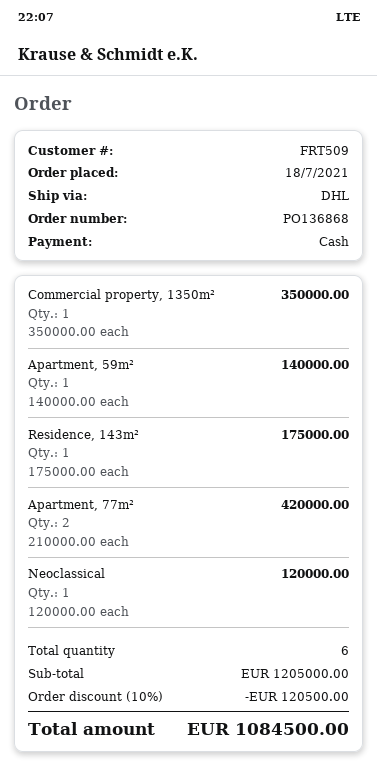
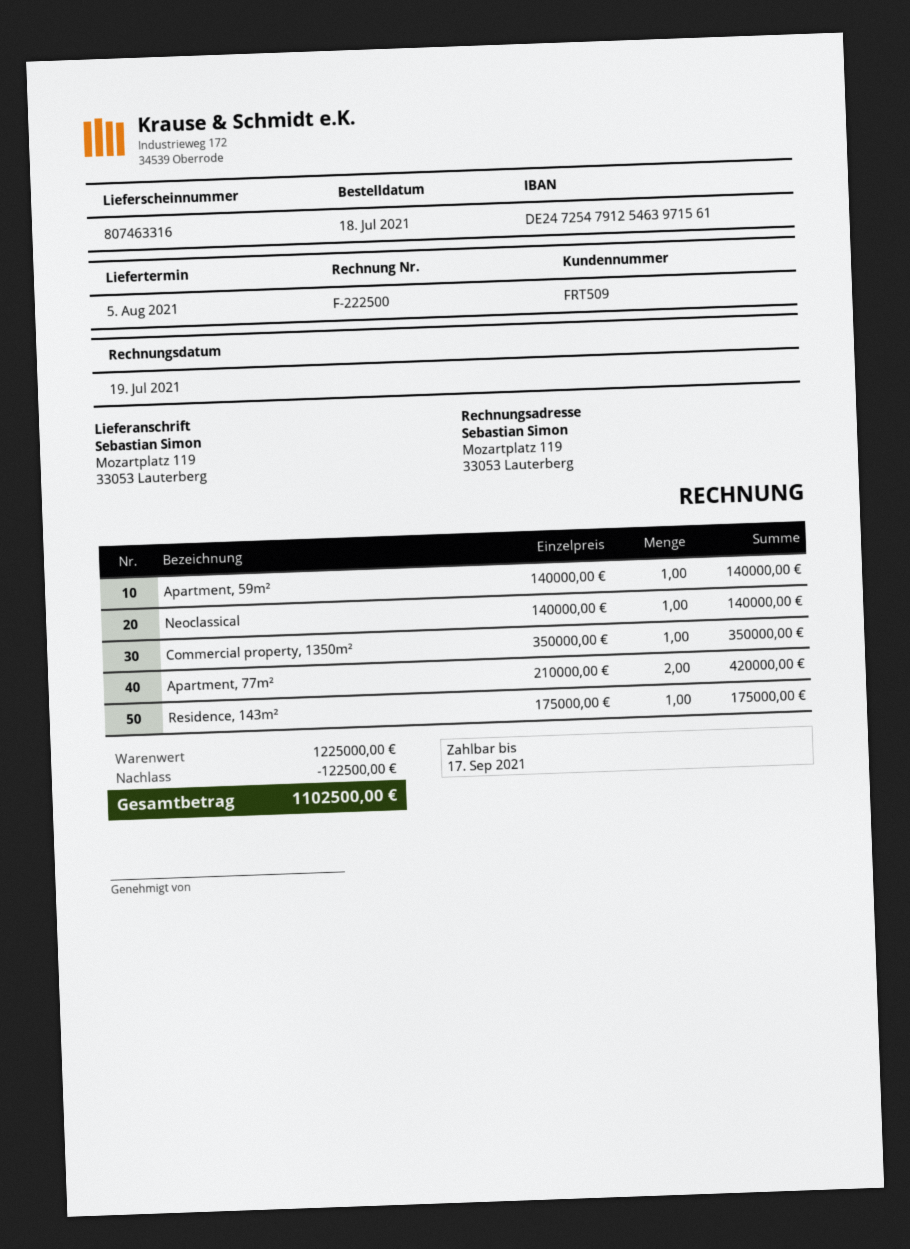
Neoclassical: 1 x 120000.00 = 120000.00 -> 1 x 140000.00 = 140000.00
subtotal: 1205000.00 -> 1225000.00
discount: 120500.00 -> 122500.00
total: 1084500.00 -> 1102500.00

